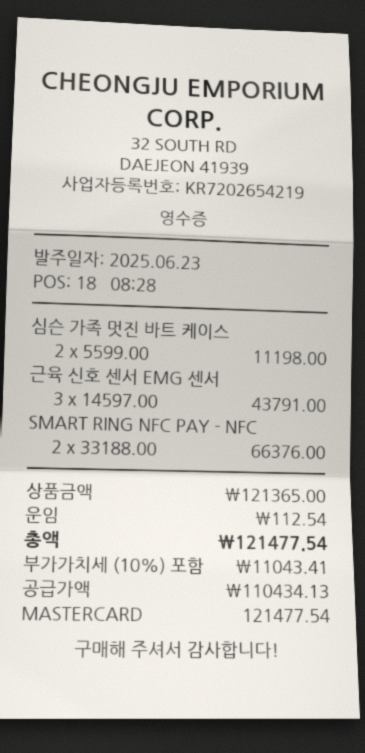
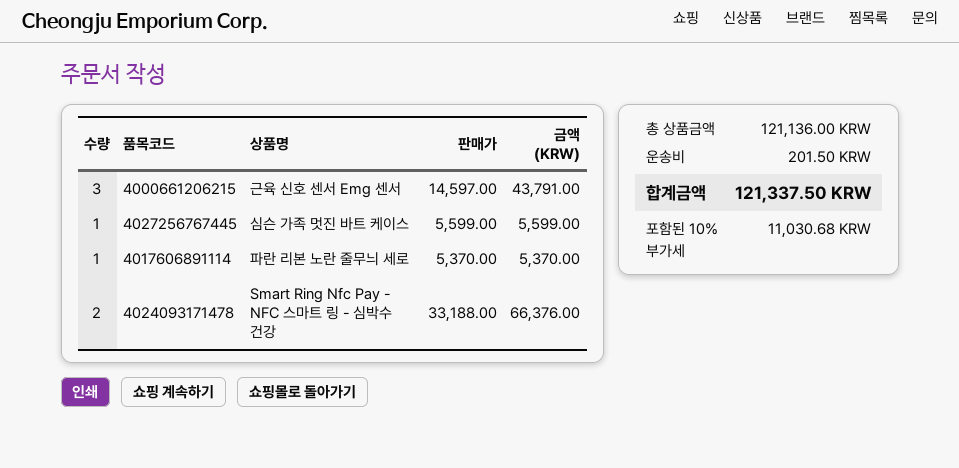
심슨 가족 멋진 바트 케이스: 2 x 5599.00 = 11198.00 -> 1 x 5599.00 = 5599.00
파란 리본 노란 줄무늬 세로: none -> 1 x 5370.00 = 5370.00
subtotal: 121365.00 -> 121136.00
shipping: 112.54 -> 201.50
tax: 10% = 11043.41 -> 10% = 11030.68
total: 121477.54 -> 121337.50

